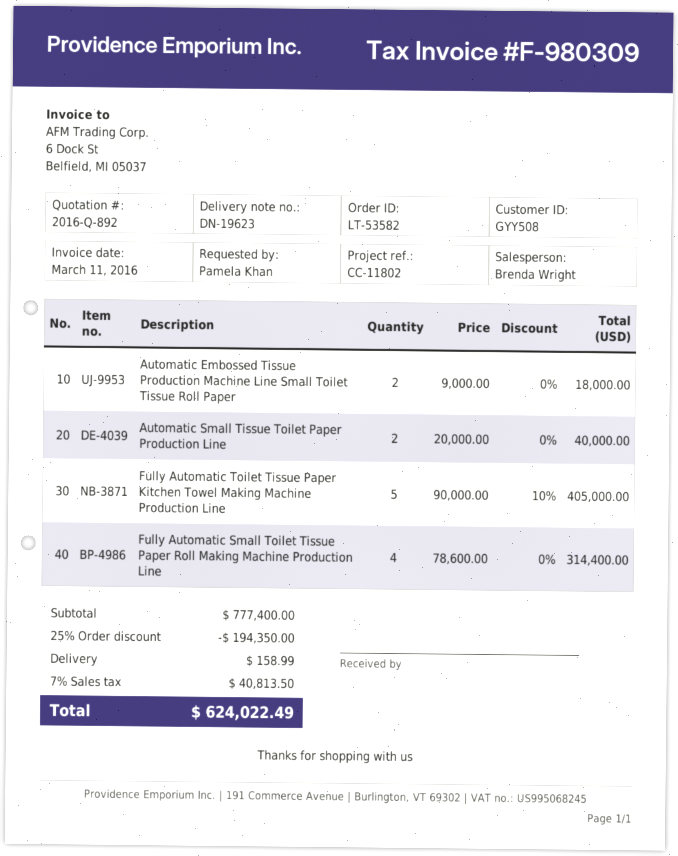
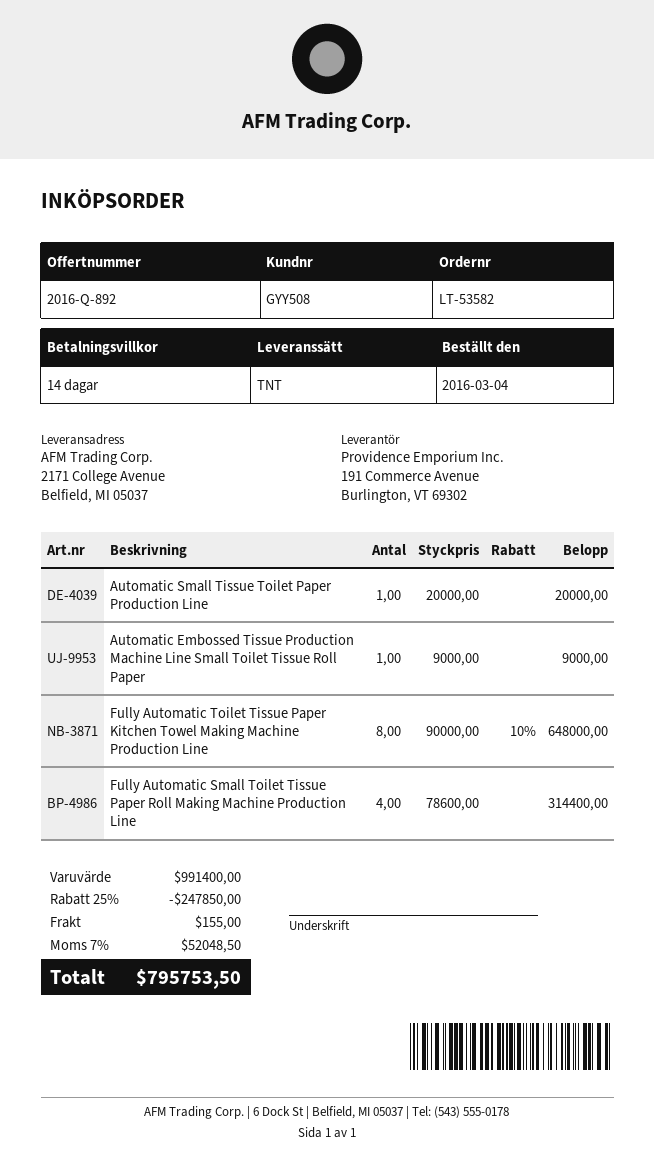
Automatic Embossed Tissue Production Machine Line Small Toilet Tissue Roll Paper: 2 x 9000.00 = 18000.00 -> 1 x 9000.00 = 9000.00
Automatic Small Tissue Toilet Paper Production Line: 2 x 20000.00 = 40000.00 -> 1 x 20000.00 = 20000.00
Fully Automatic Toilet Tissue Paper Kitchen Towel Making Machine Production Line: 5 x 90000.00 - 10% = 405000.00 -> 8 x 90000.00 - 10% = 648000.00
subtotal: 777400.00 -> 991400.00
discount: 25% = 194350.00 -> 25% = 247850.00
shipping: 158.99 -> 155.00
tax: 7% = 40813.50 -> 7% = 52048.50
total: 624022.49 -> 795753.50

